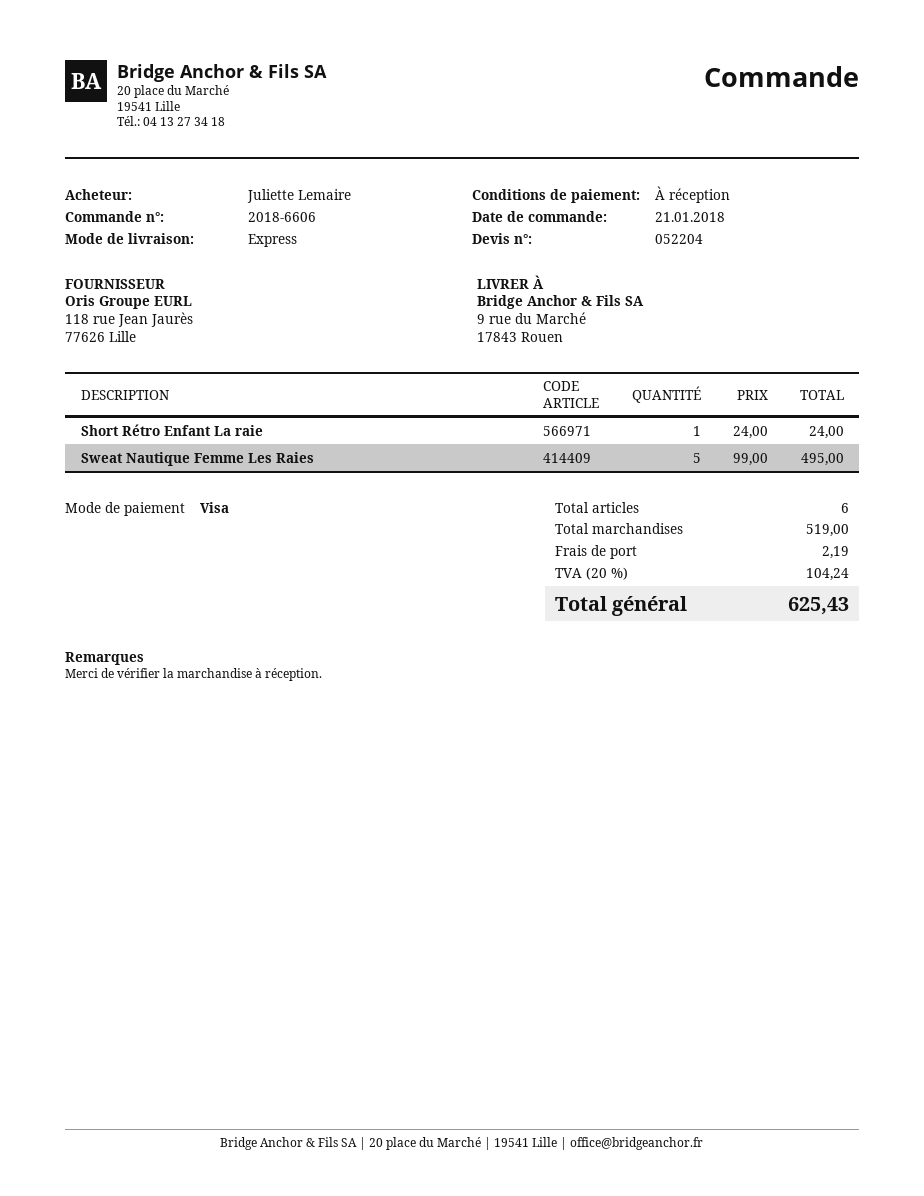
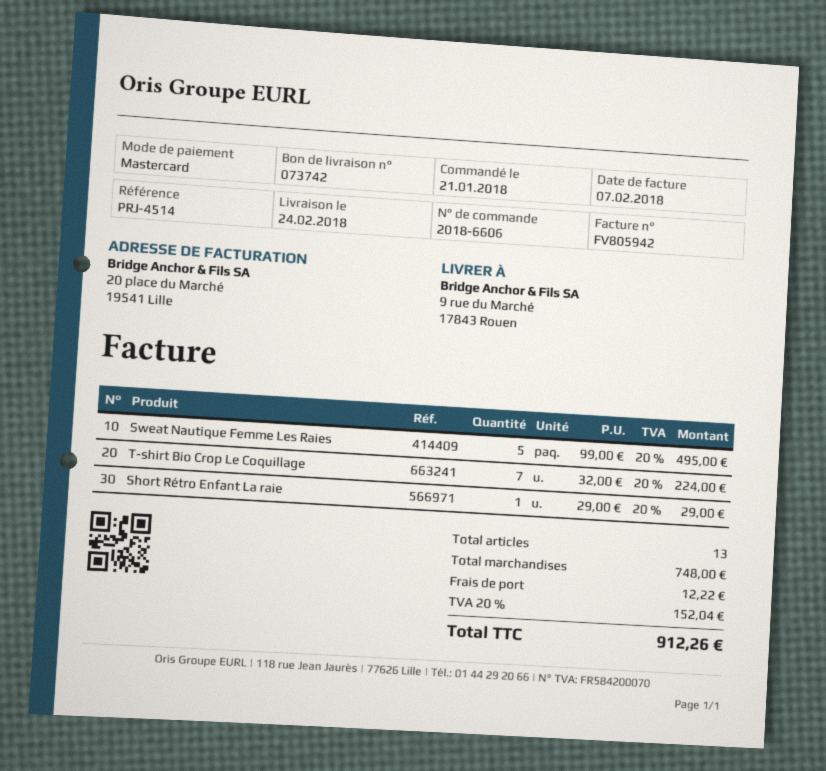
payment method: Visa -> Mastercard
Short Rétro Enfant La raie: 1 x 24.00 = 24.00 -> 1 x 29.00 = 29.00
T-shirt Bio Crop Le Coquillage: none -> 7 x 32.00 = 224.00
total quantity: 6 -> 13
subtotal: 519.00 -> 748.00
shipping: 2.19 -> 12.22
tax: 20% = 104.24 -> 20% = 152.04
total: 625.43 -> 912.26

